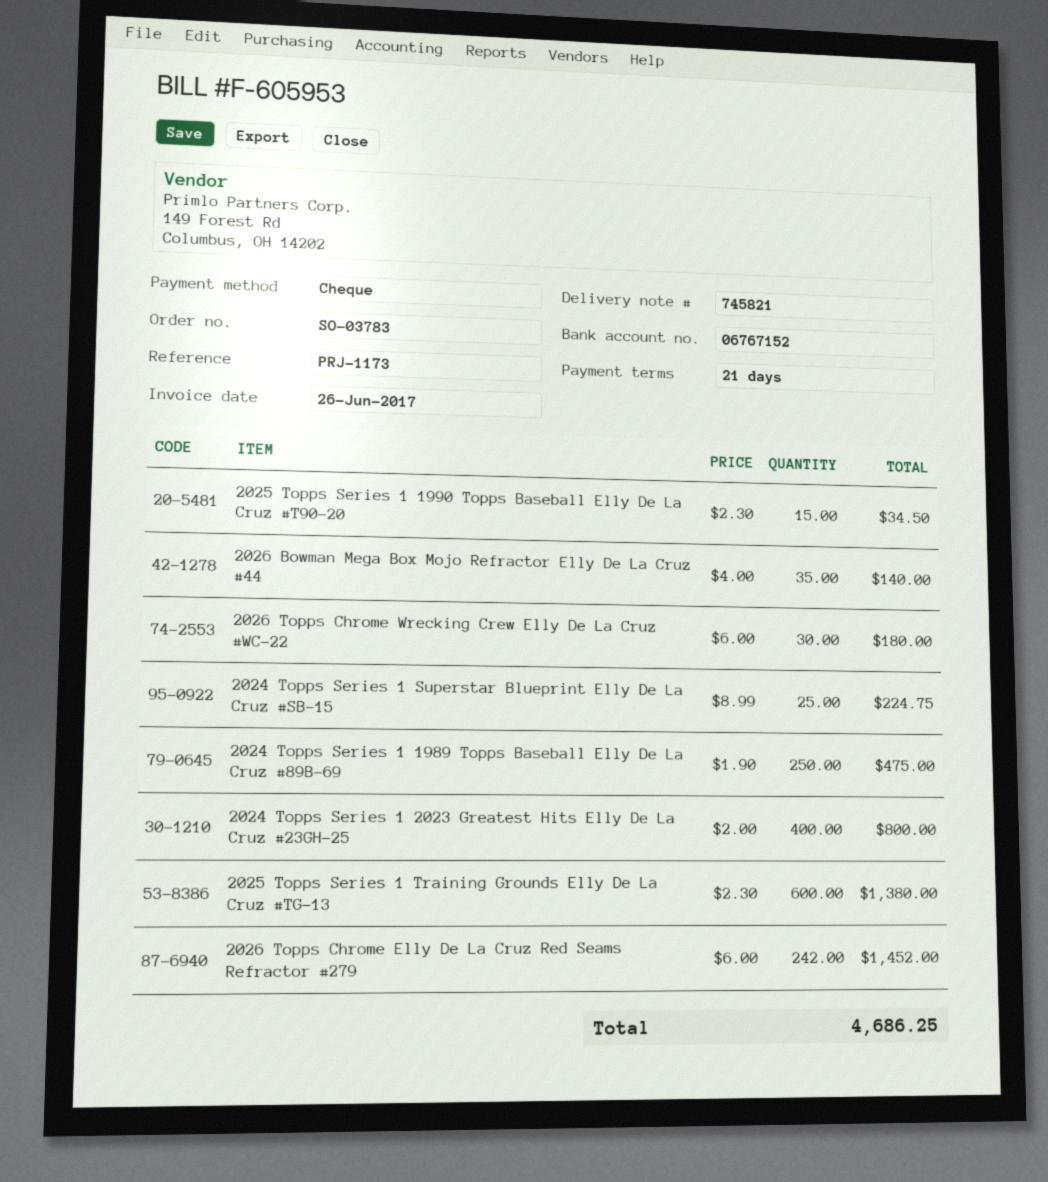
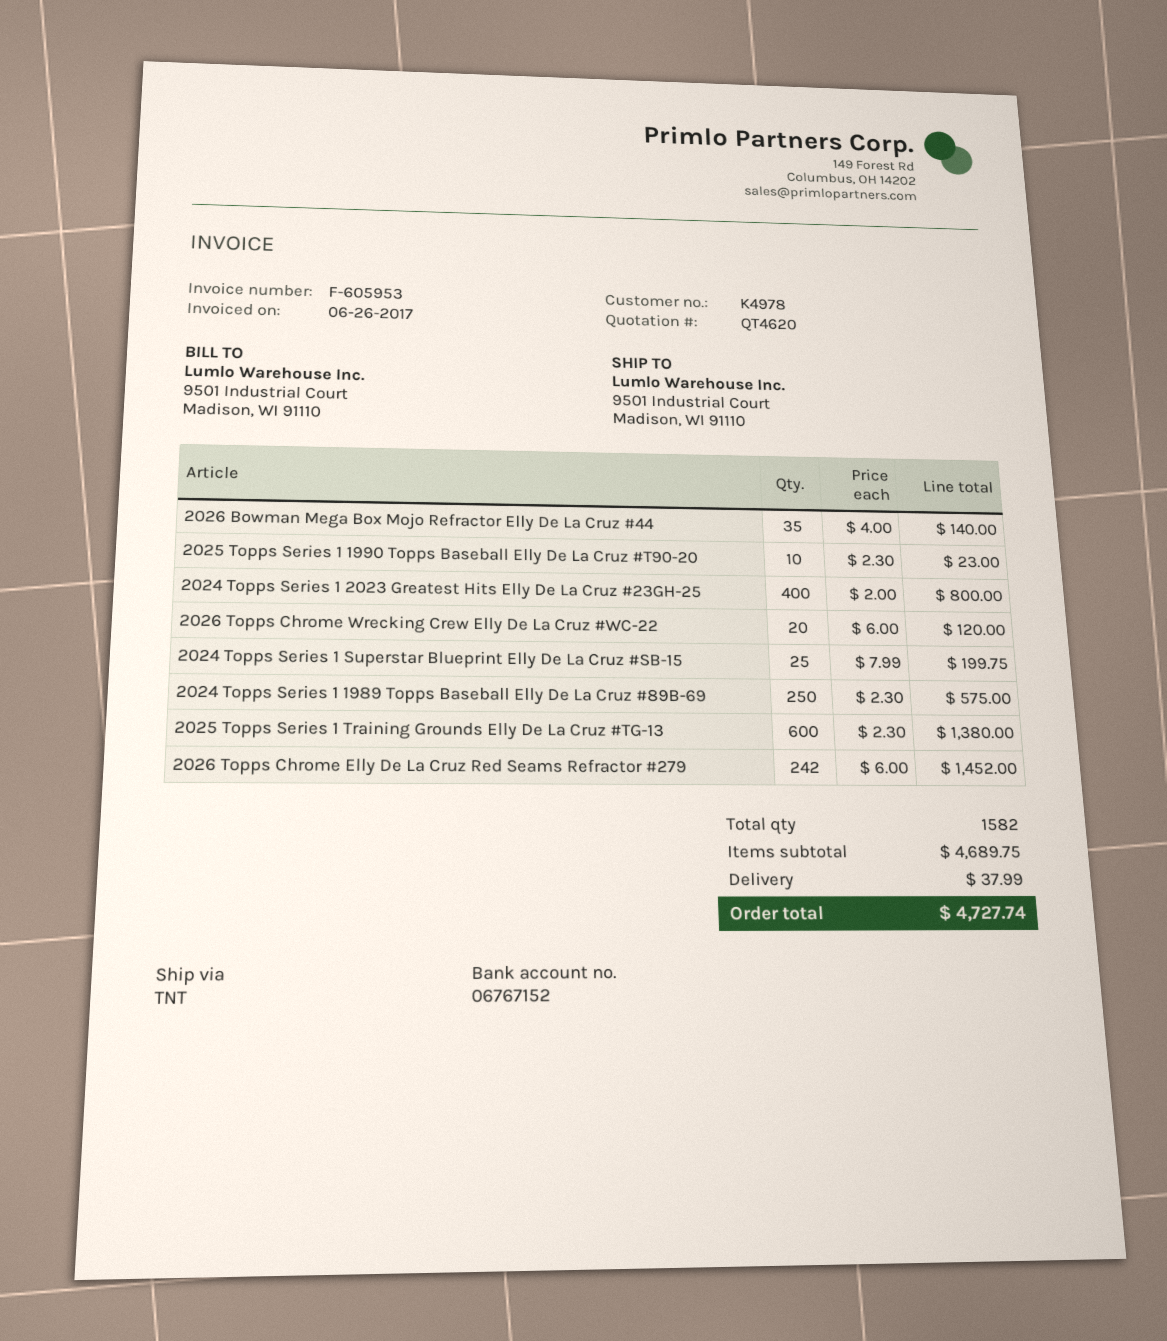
2025 Topps Series 1 1990 Topps Baseball Elly De La Cruz #T90-20: 15 x 2.30 = 34.50 -> 10 x 2.30 = 23.00
2026 Topps Chrome Wrecking Crew Elly De La Cruz #WC-22: 30 x 6.00 = 180.00 -> 20 x 6.00 = 120.00
2024 Topps Series 1 Superstar Blueprint Elly De La Cruz #SB-15: 25 x 8.99 = 224.75 -> 25 x 7.99 = 199.75
2024 Topps Series 1 1989 Topps Baseball Elly De La Cruz #89B-69: 250 x 1.90 = 475.00 -> 250 x 2.30 = 575.00
shipping: none -> 37.99
total: 4686.25 -> 4727.74

